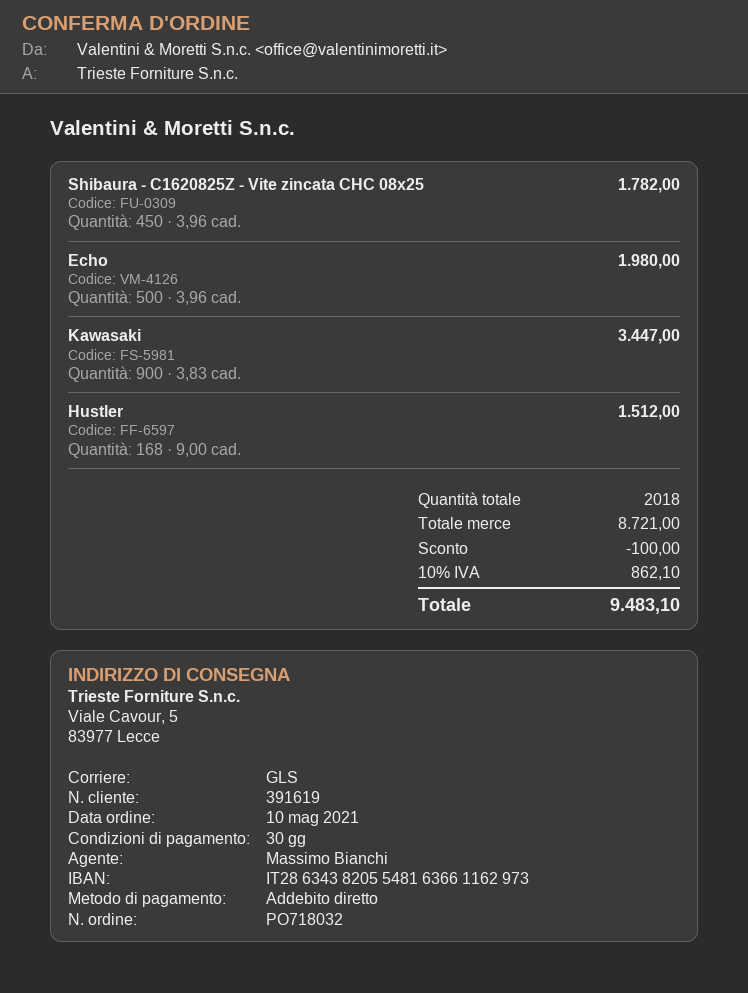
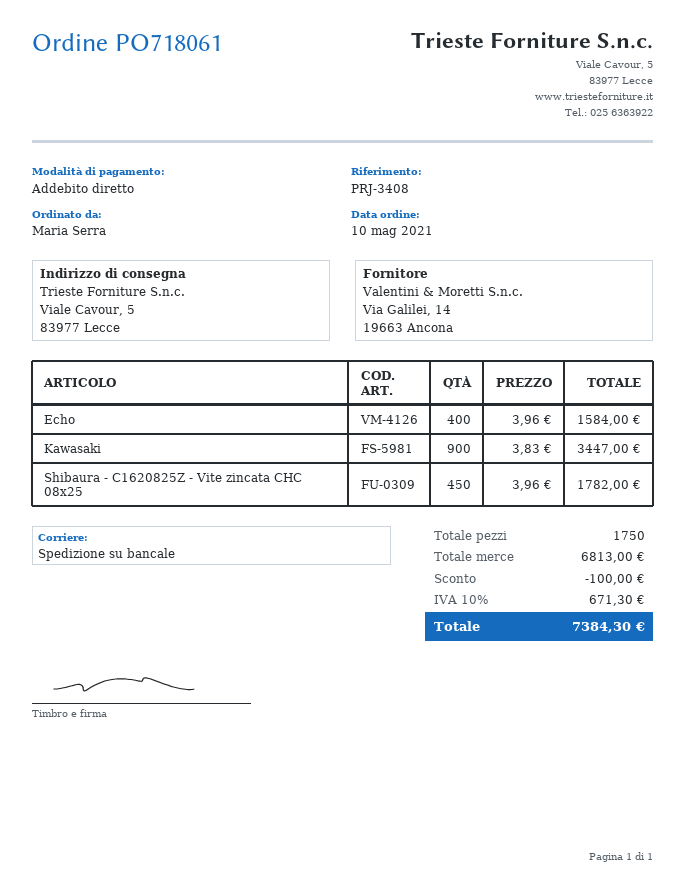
order number: PO718032 -> PO718061
shipping method: GLS -> pallet freight
Echo: 500 x 3.96 = 1980.00 -> 400 x 3.96 = 1584.00
Hustler: 168 x 9.00 = 1512.00 -> none
total quantity: 2018 -> 1750
subtotal: 8721.00 -> 6813.00
tax: 10% = 862.10 -> 10% = 671.30
total: 9483.10 -> 7384.30

